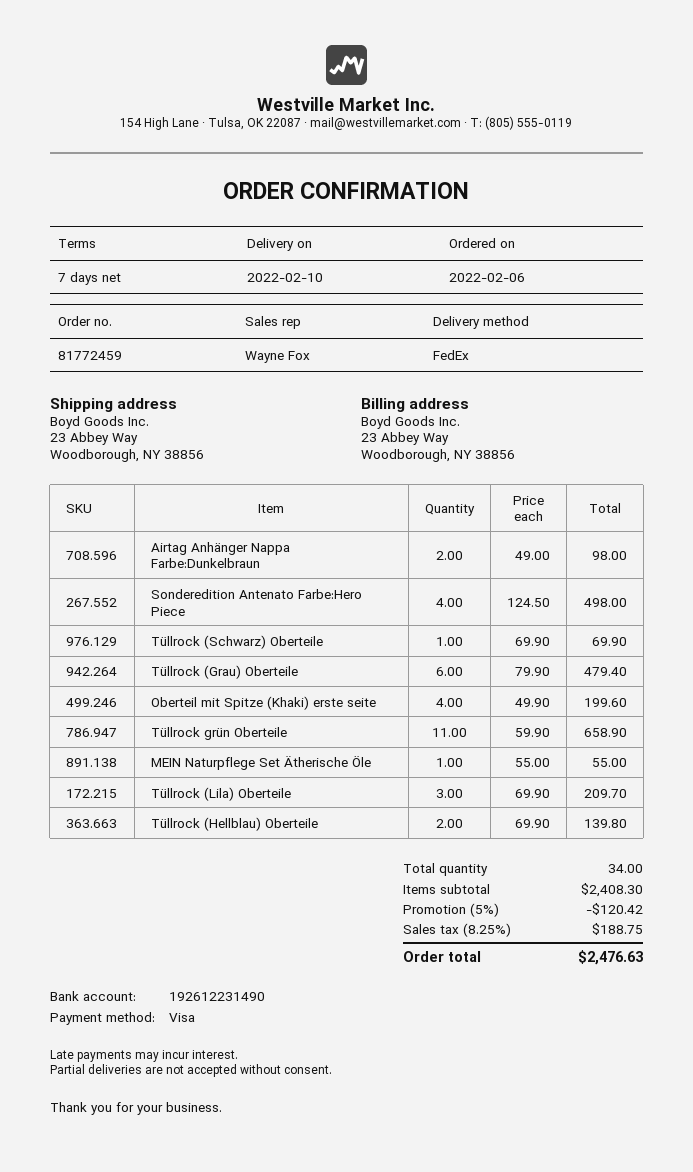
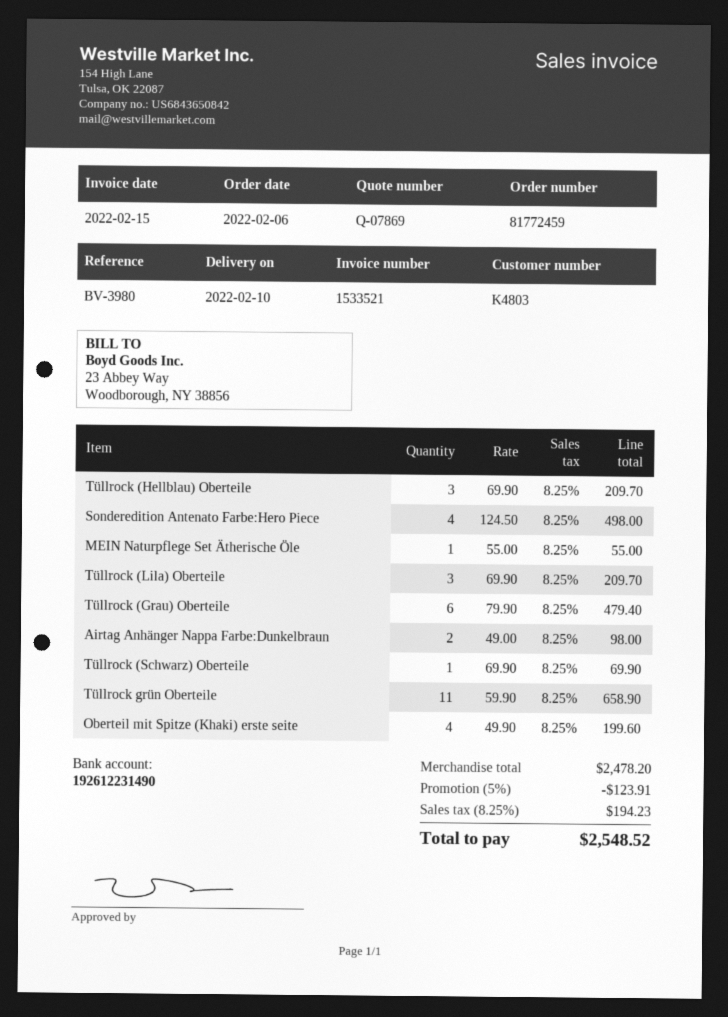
Tüllrock (Hellblau) Oberteile: 2 x 69.90 = 139.80 -> 3 x 69.90 = 209.70
subtotal: 2408.30 -> 2478.20
discount: 5% = 120.42 -> 5% = 123.91
tax: 8.25% = 188.75 -> 8.25% = 194.23
total: 2476.63 -> 2548.52

